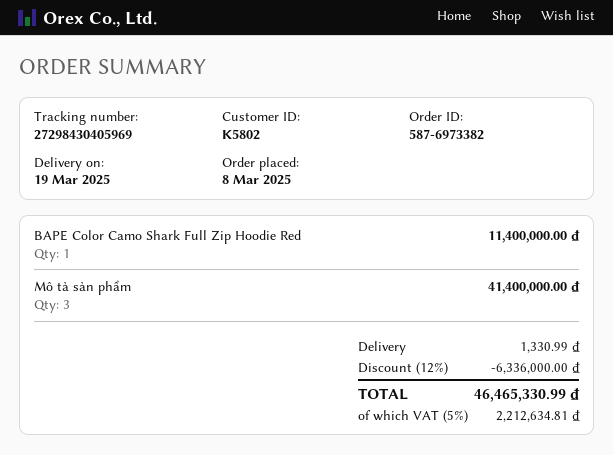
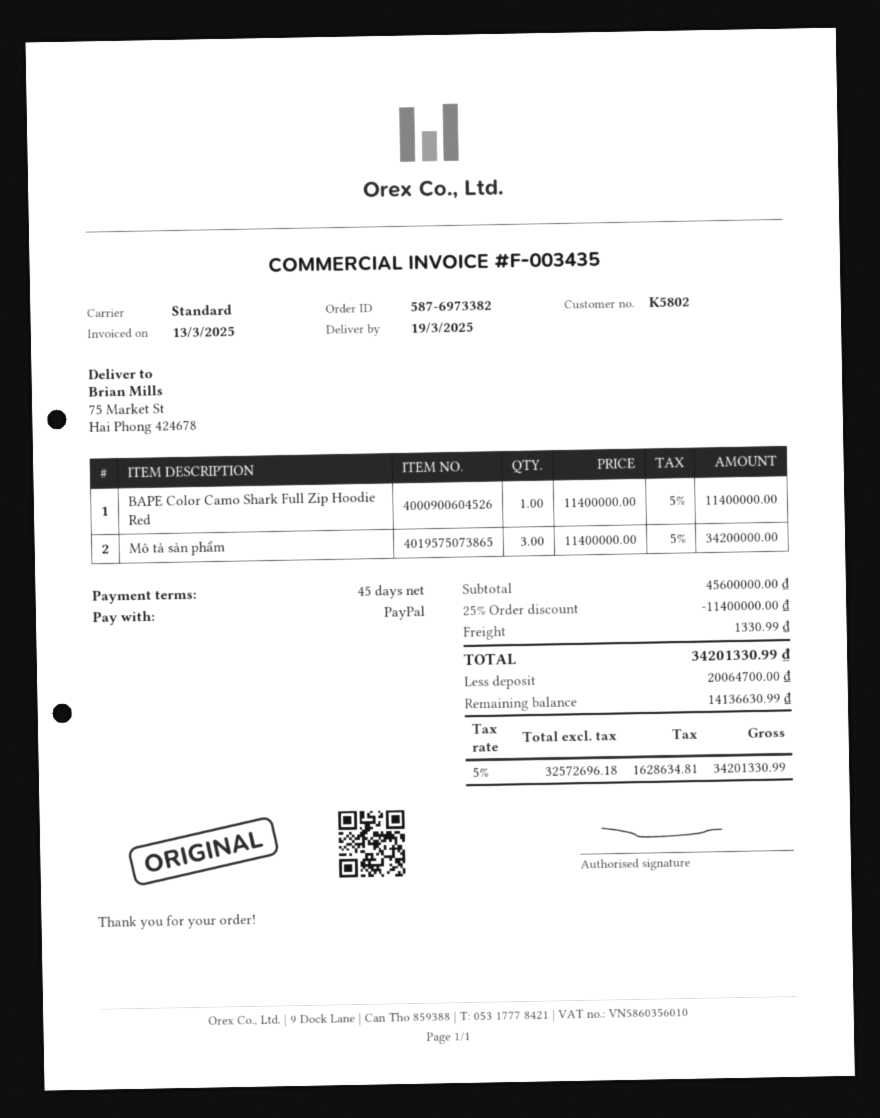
Mô tả sản phẩm: 3 for 41400000.00 -> 3 for 34200000.00
discount: 12% = 6336000.00 -> 25% = 11400000.00
tax: 5% = 2212634.81 -> 5% = 1628634.81
total: 46465330.99 -> 34201330.99

